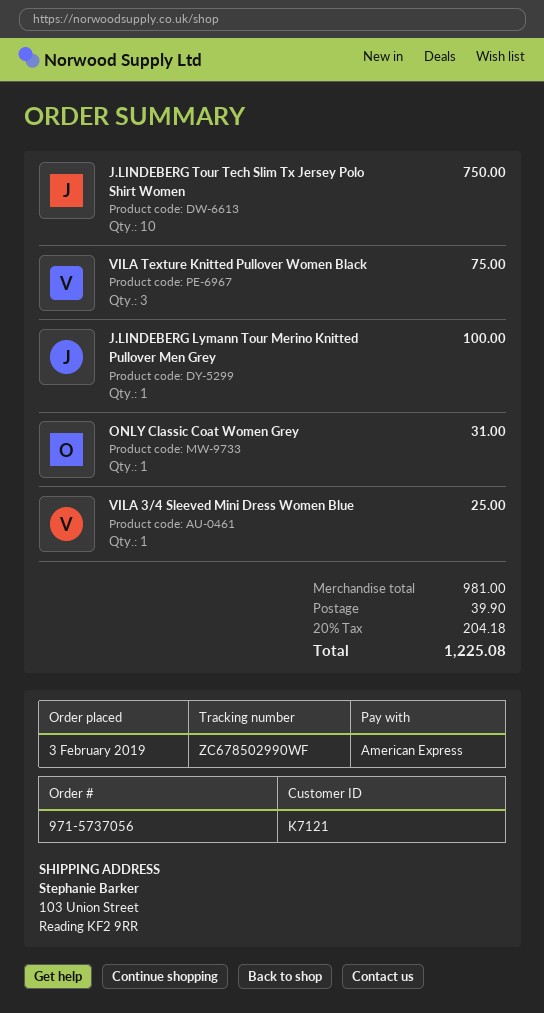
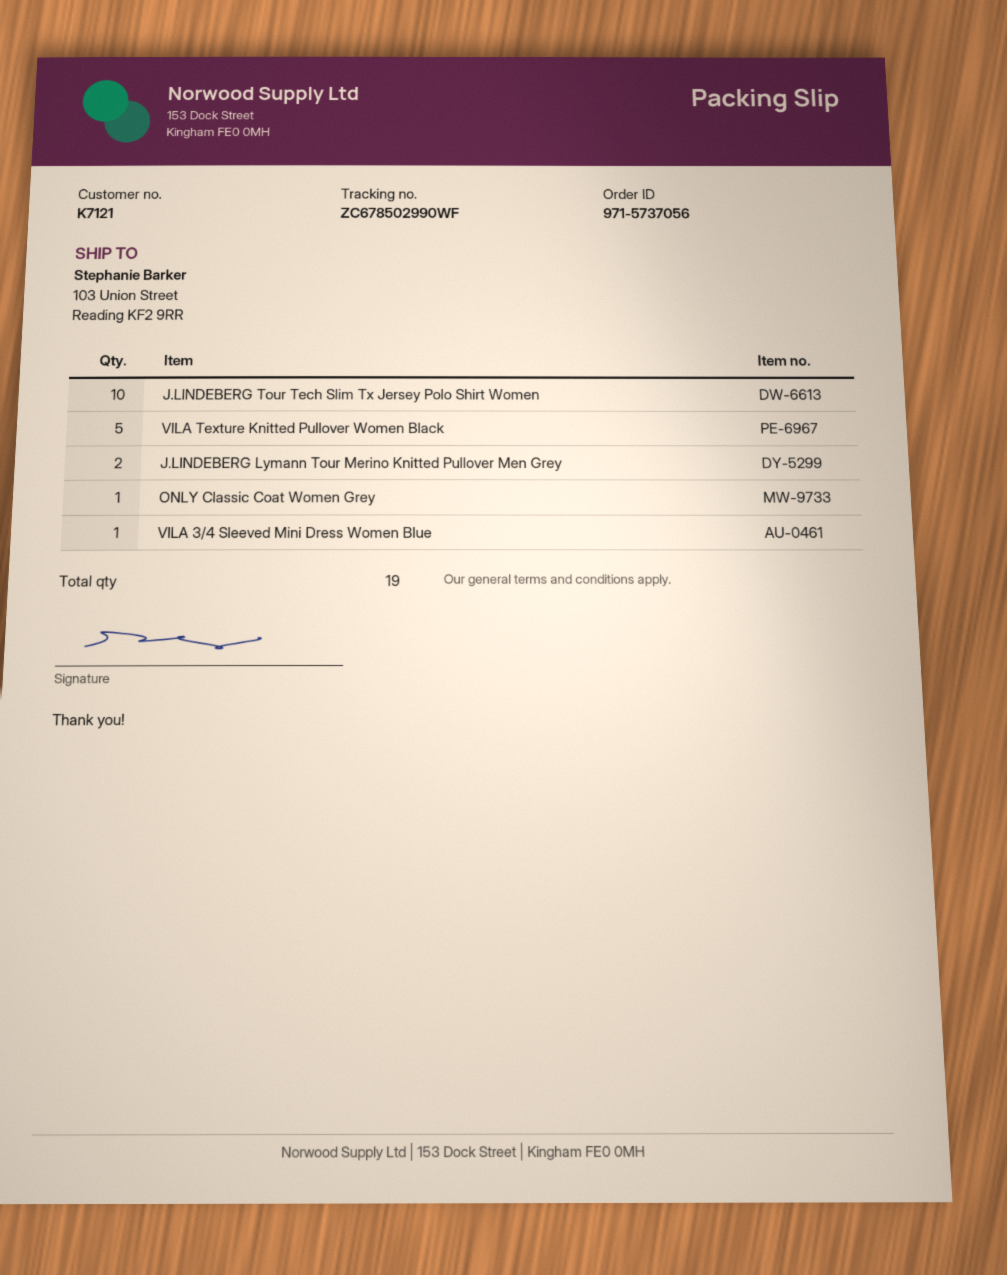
VILA Texture Knitted Pullover Women Black: 3 -> 5
J.LINDEBERG Lymann Tour Merino Knitted Pullover Men Grey: 1 -> 2

